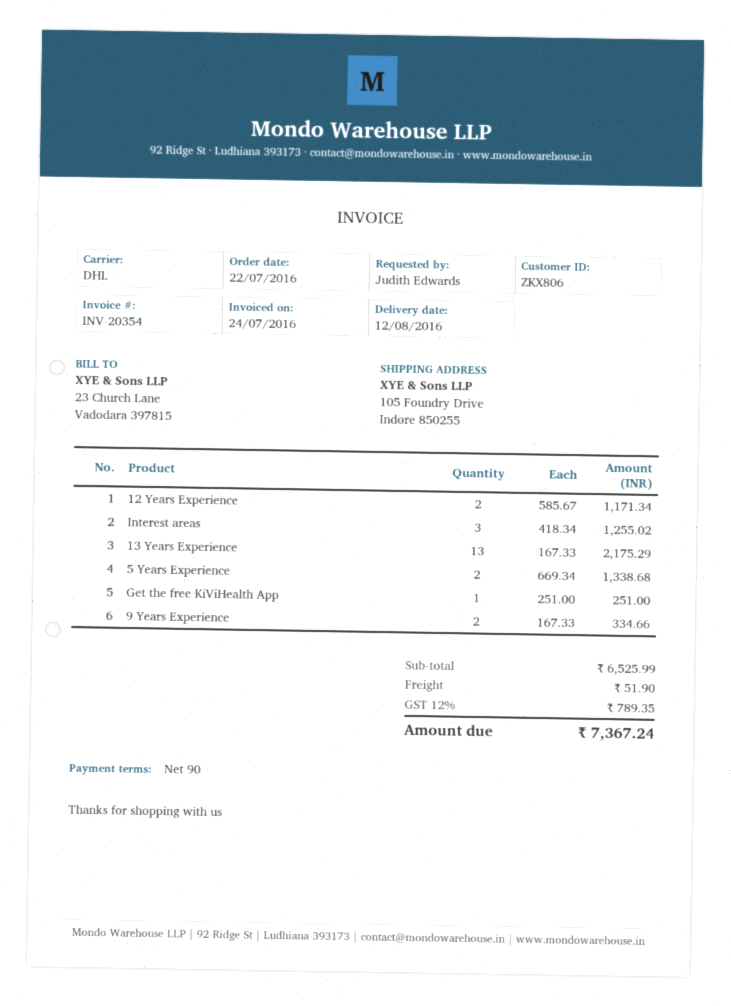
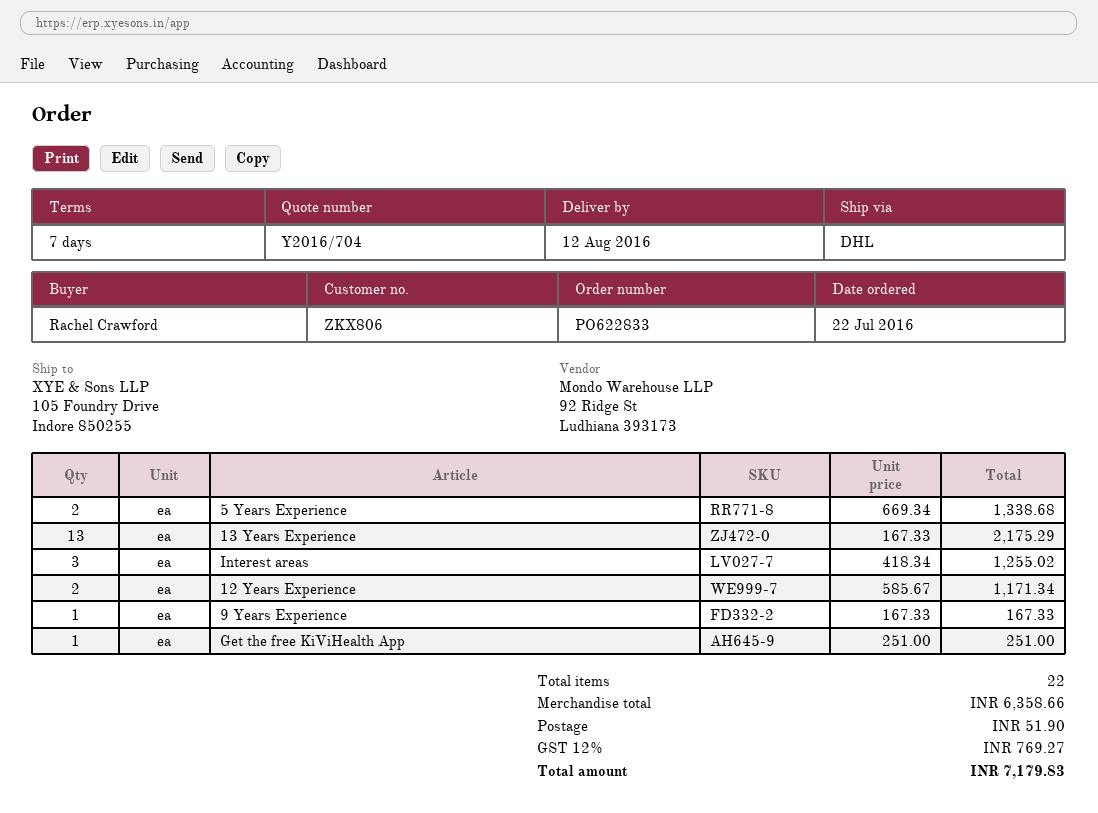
payment terms: 90 days -> 7 days
ordered by: Judith Edwards -> Rachel Crawford
9 Years Experience: 2 x 167.33 = 334.66 -> 1 x 167.33 = 167.33
subtotal: 6525.99 -> 6358.66
tax: 12% = 789.35 -> 12% = 769.27
total: 7367.24 -> 7179.83

